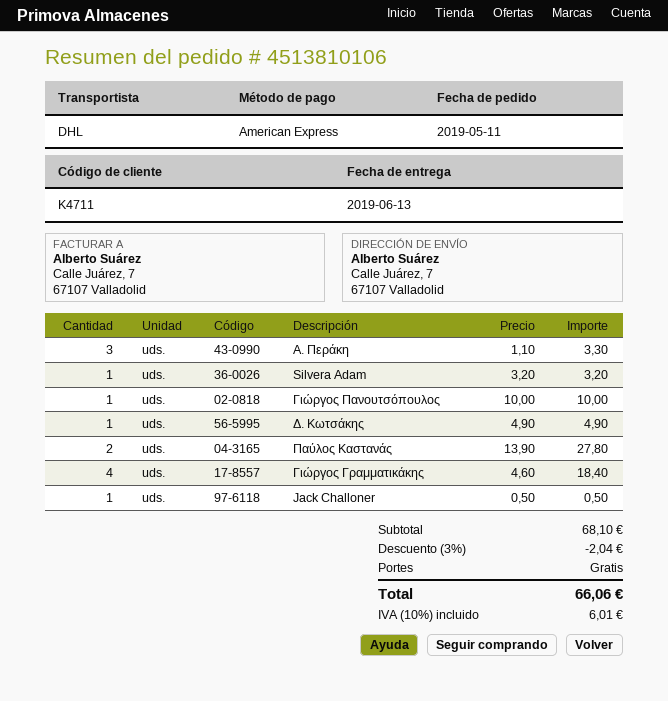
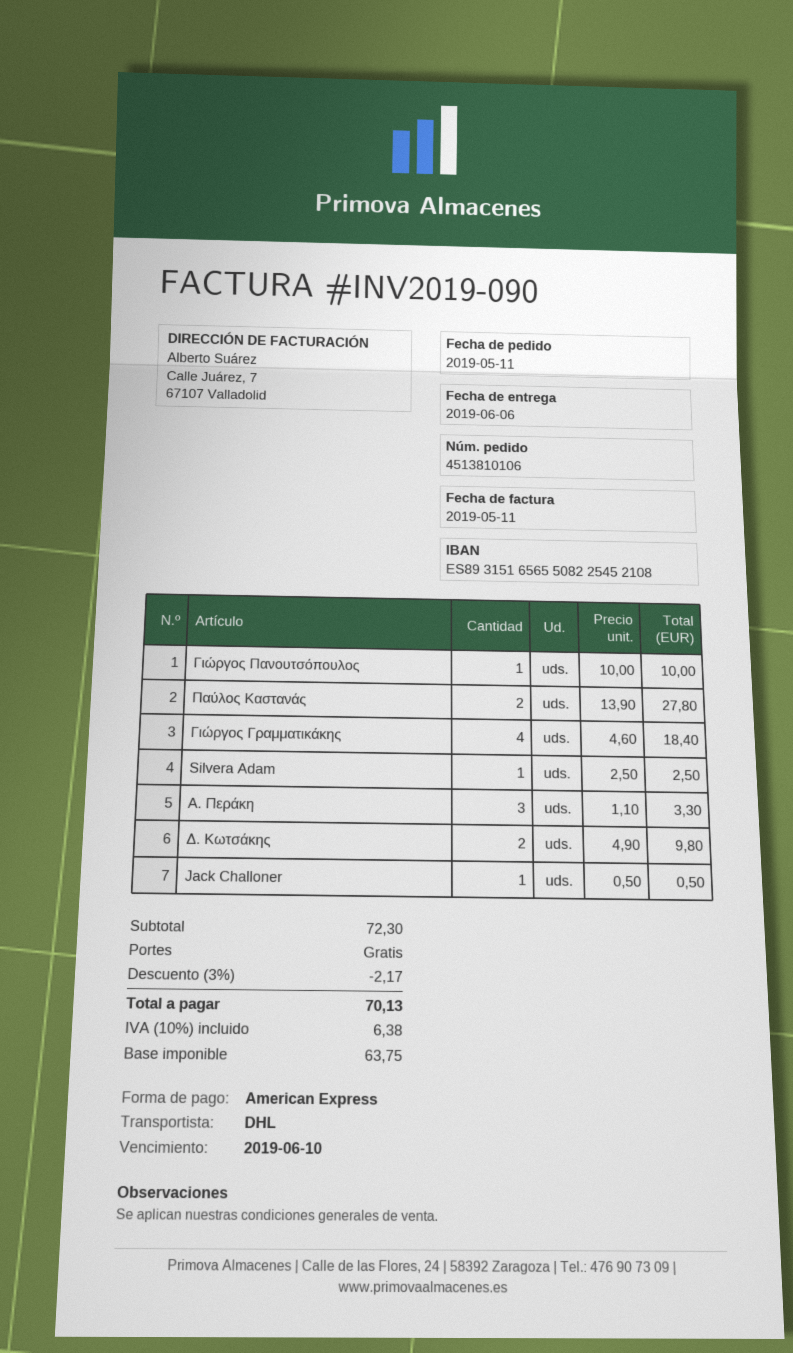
delivery date: 2019-06-13 -> 2019-06-06
Silvera Adam: 1 x 3.20 = 3.20 -> 1 x 2.50 = 2.50
Δ. Κωτσάκης: 1 x 4.90 = 4.90 -> 2 x 4.90 = 9.80
subtotal: 68.10 -> 72.30
discount: 3% = 2.04 -> 3% = 2.17
tax: 10% = 6.01 -> 10% = 6.38
total: 66.06 -> 70.13

